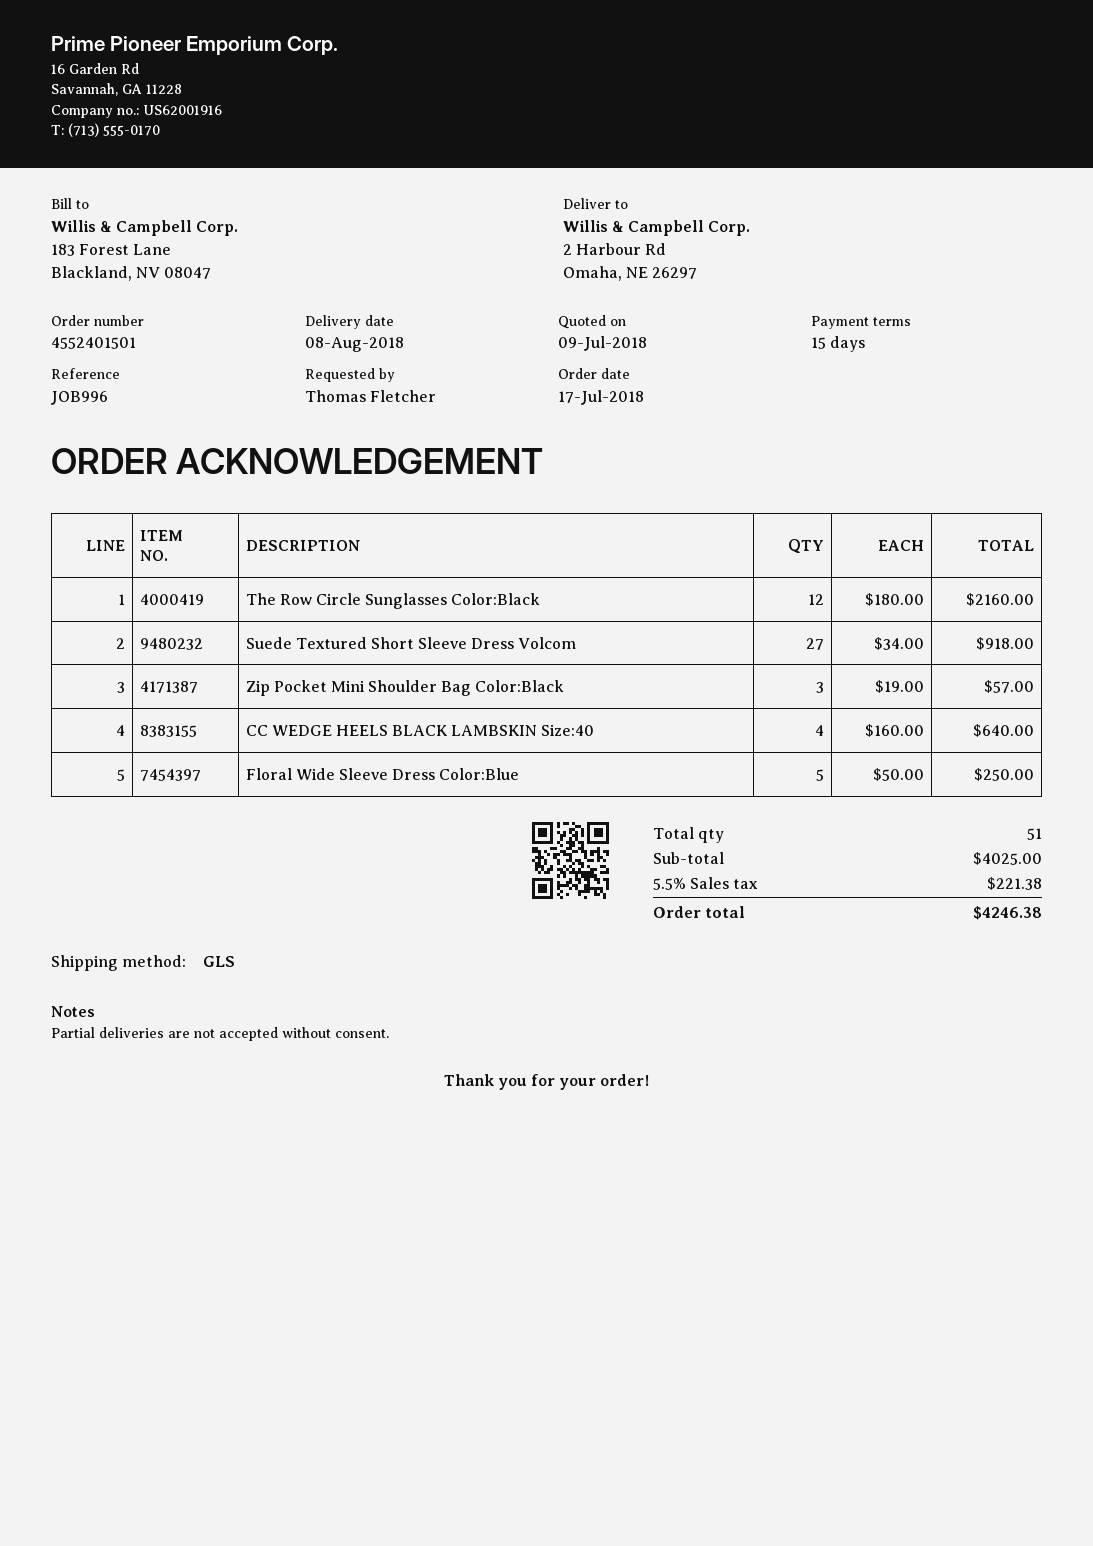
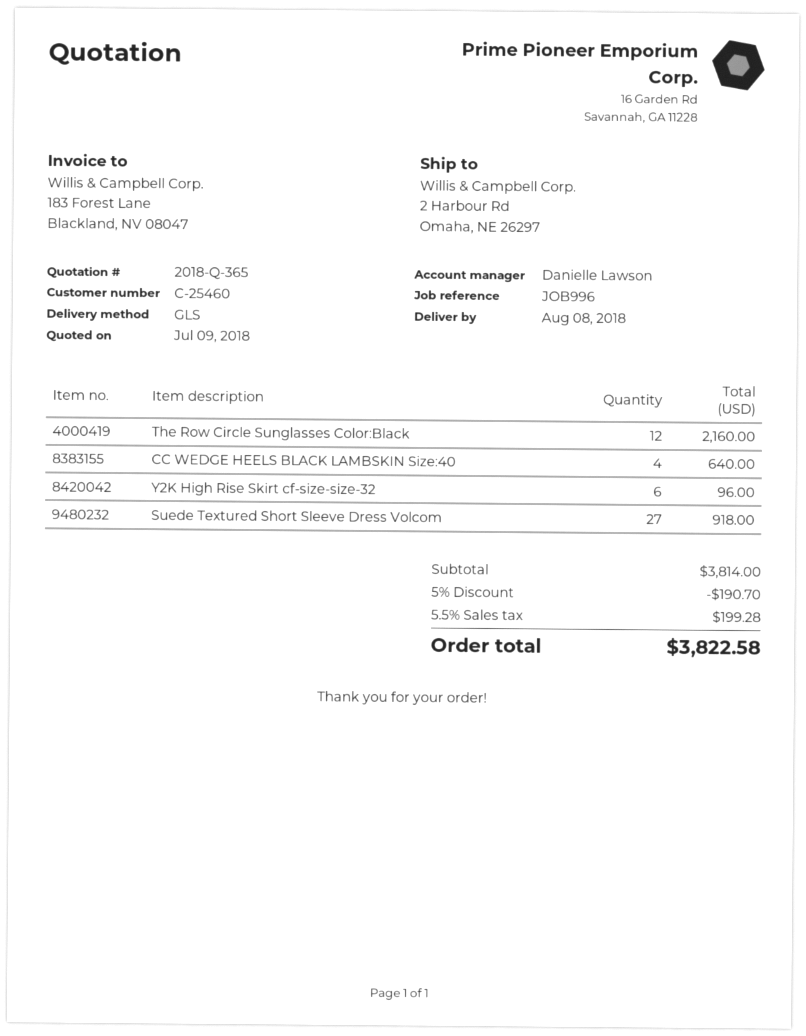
Zip Pocket Mini Shoulder Bag Color:Black: 3 for 57.00 -> none
Floral Wide Sleeve Dress Color:Blue: 5 for 250.00 -> none
Y2K High Rise Skirt cf-size-size-32: none -> 6 for 96.00
subtotal: 4025.00 -> 3814.00
discount: none -> 5% = 190.70
tax: 5.5% = 221.38 -> 5.5% = 199.28
total: 4246.38 -> 3822.58

